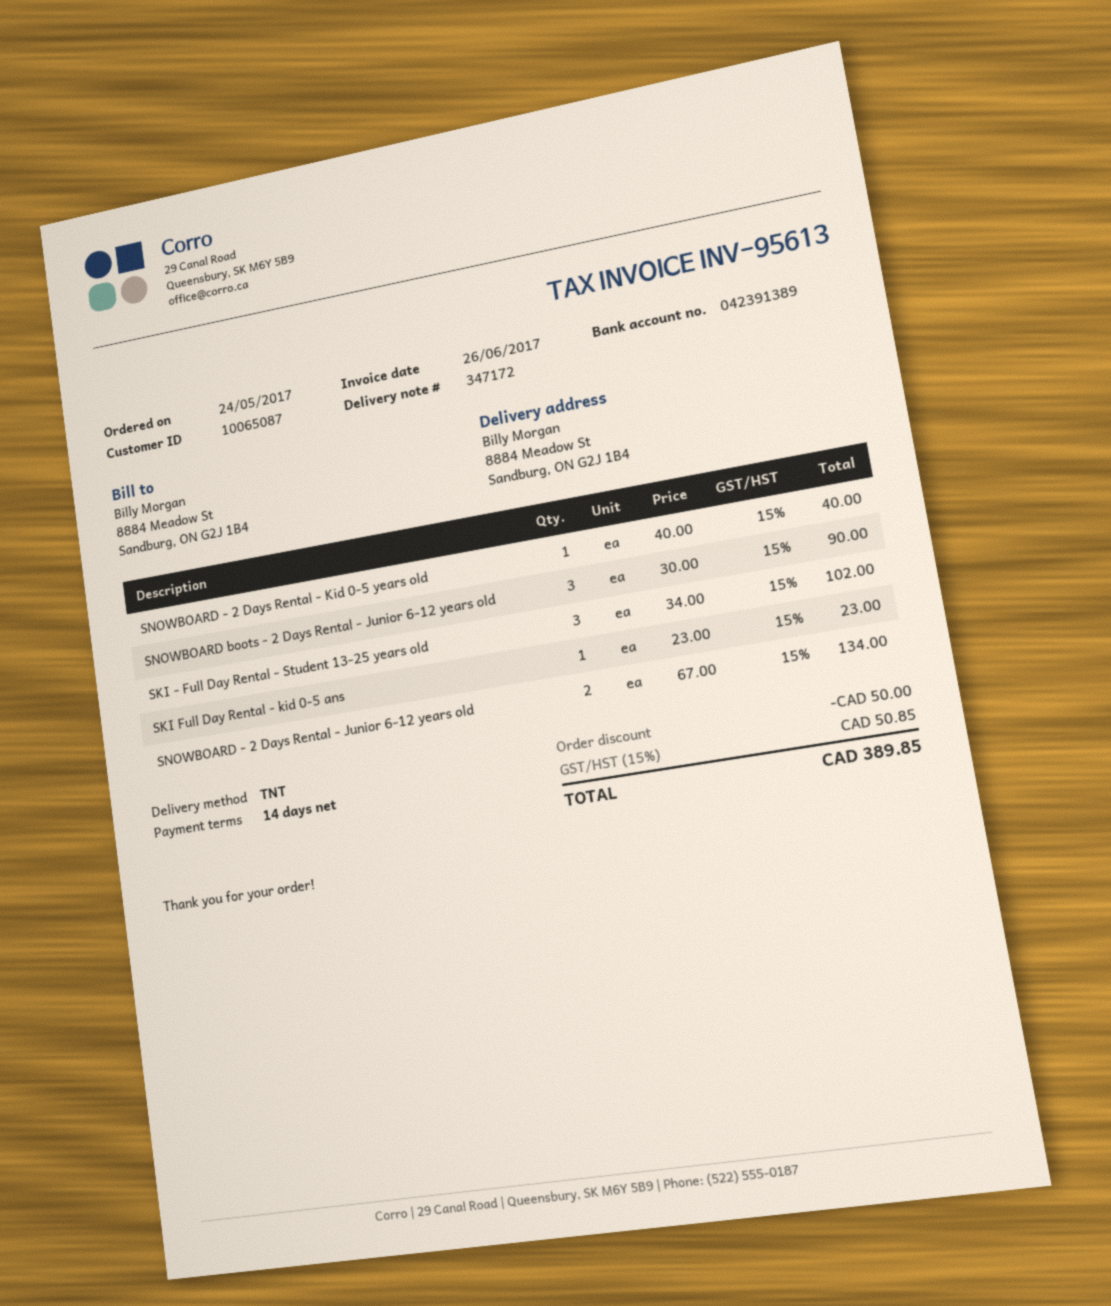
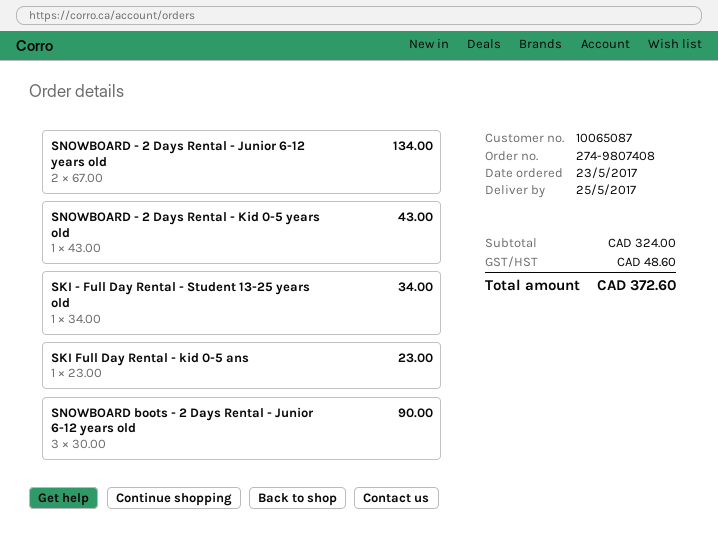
order date: 2017-05-24 -> 2017-05-23
SNOWBOARD - 2 Days Rental - Kid 0-5 years old: 1 x 40.00 = 40.00 -> 1 x 43.00 = 43.00
SKI - Full Day Rental - Student 13-25 years old: 3 x 34.00 = 102.00 -> 1 x 34.00 = 34.00
discount: 50.00 -> none
tax: 50.85 -> 48.60
total: 389.85 -> 372.60

